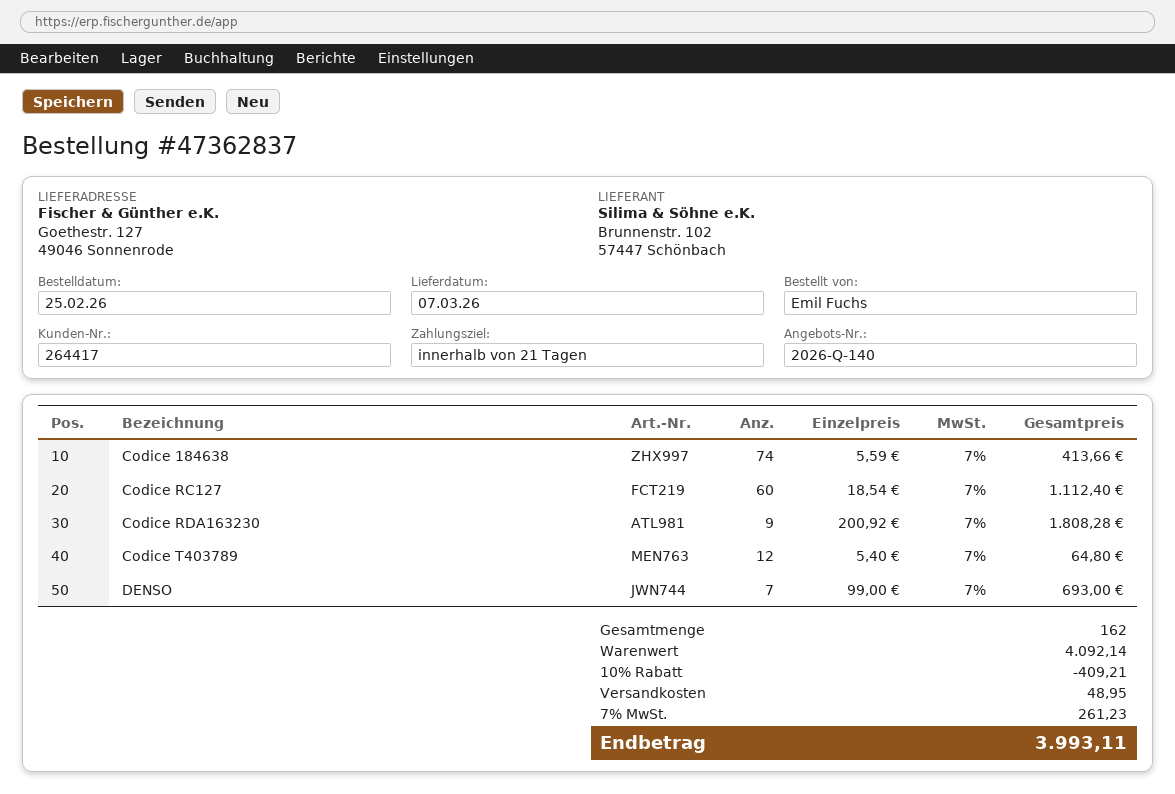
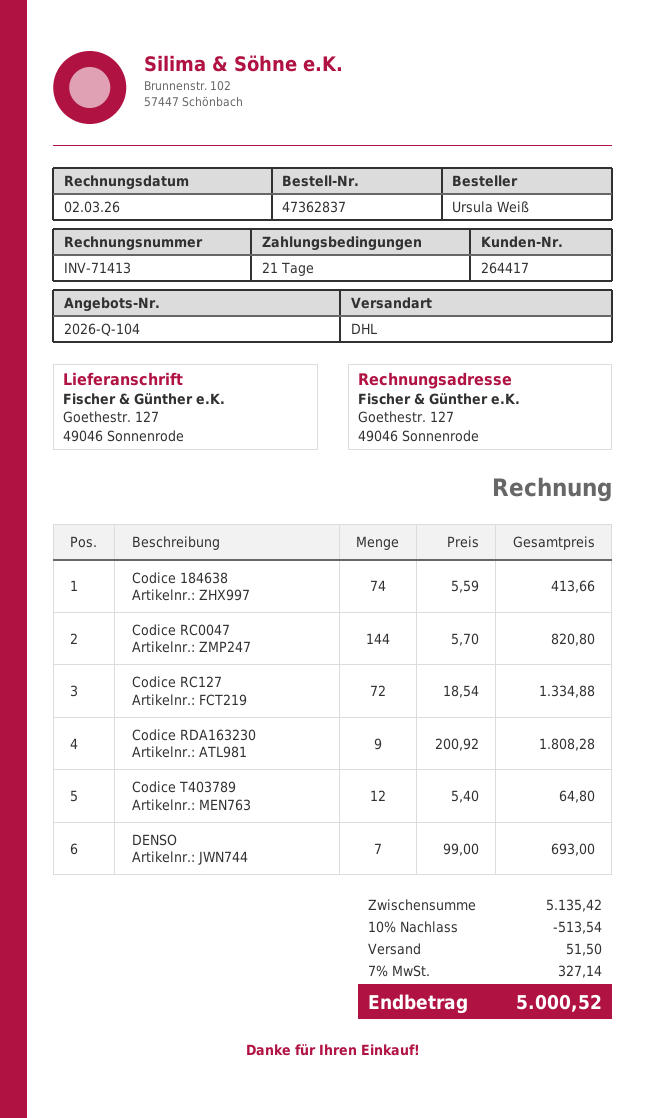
quote number: 2026-Q-140 -> 2026-Q-104
ordered by: Emil Fuchs -> Ursula Weiß
Codice RC127: 60 x 18.54 = 1112.40 -> 72 x 18.54 = 1334.88
Codice RC0047: none -> 144 x 5.70 = 820.80
subtotal: 4092.14 -> 5135.42
discount: 10% = 409.21 -> 10% = 513.54
shipping: 48.95 -> 51.50
tax: 7% = 261.23 -> 7% = 327.14
total: 3993.11 -> 5000.52

